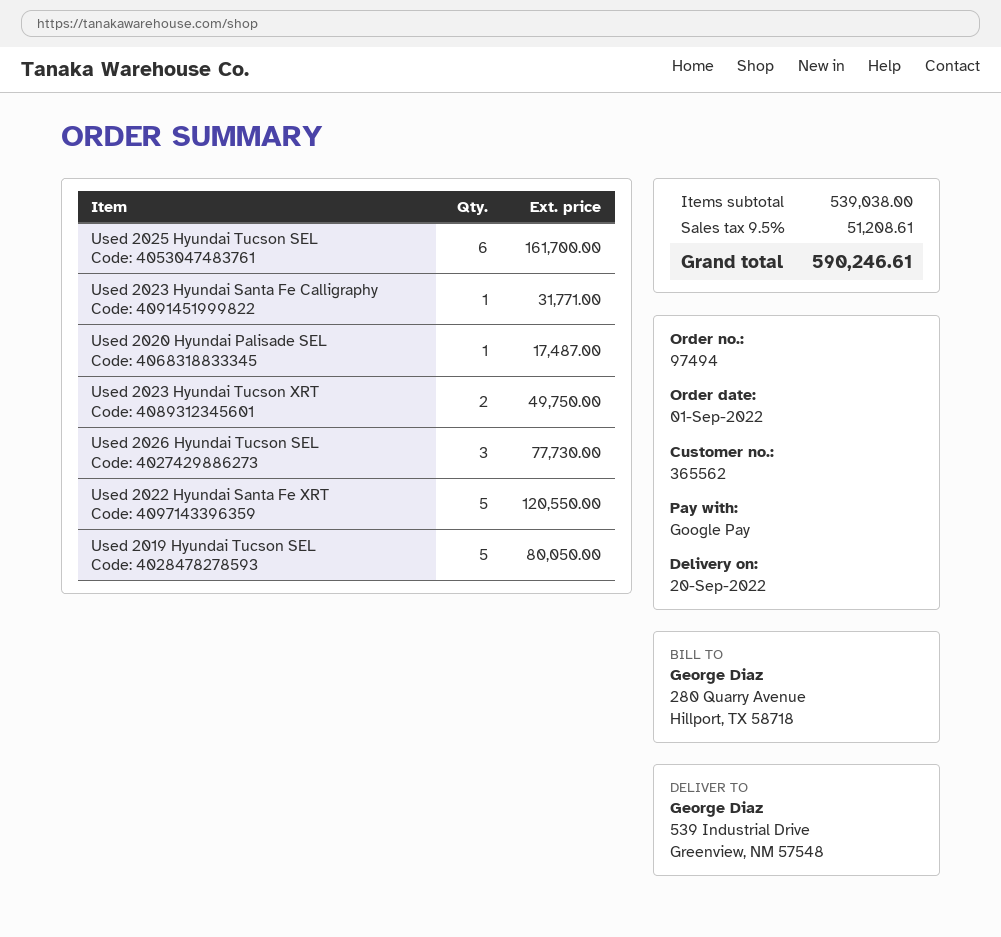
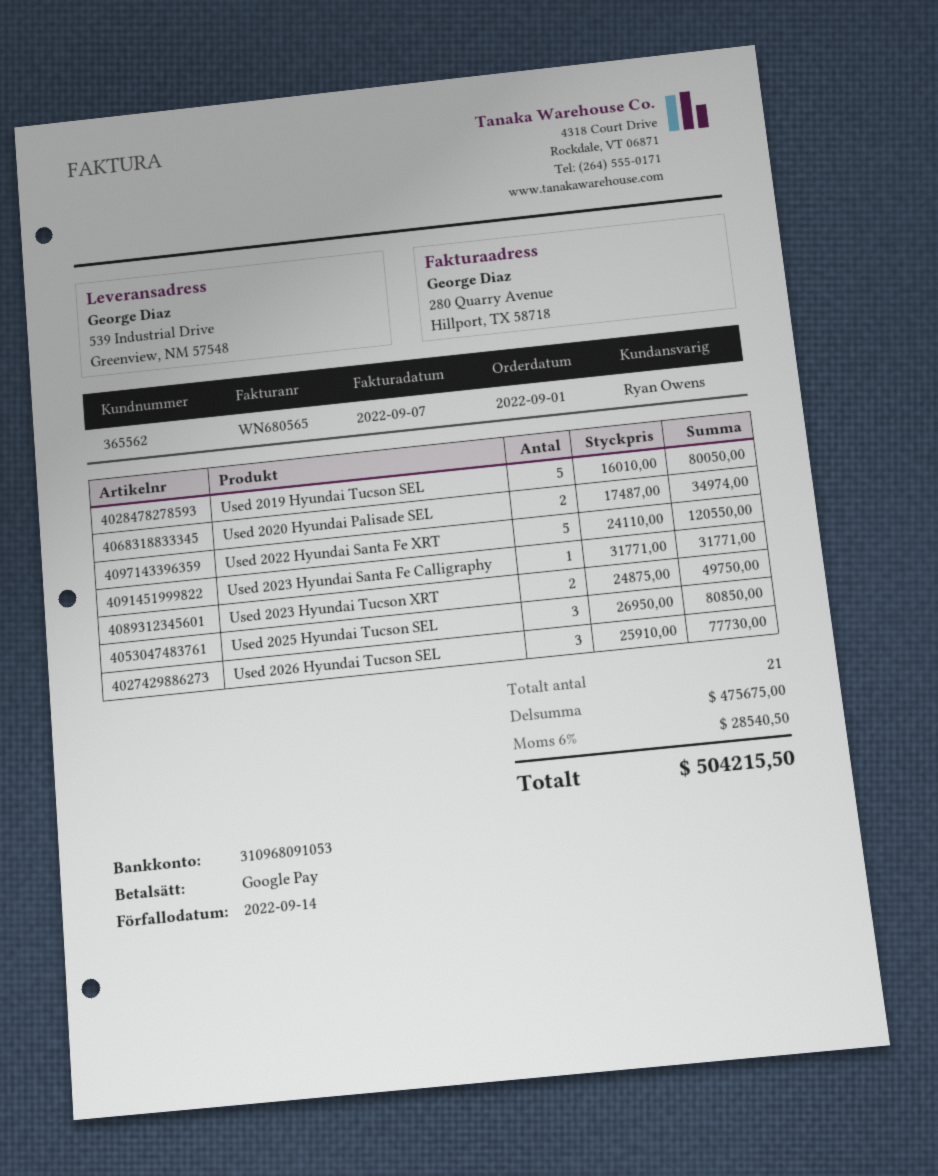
Used 2025 Hyundai Tucson SEL: 6 for 161700.00 -> 3 for 80850.00
Used 2020 Hyundai Palisade SEL: 1 for 17487.00 -> 2 for 34974.00
subtotal: 539038.00 -> 475675.00
tax: 9.5% = 51208.61 -> 6% = 28540.50
total: 590246.61 -> 504215.50

